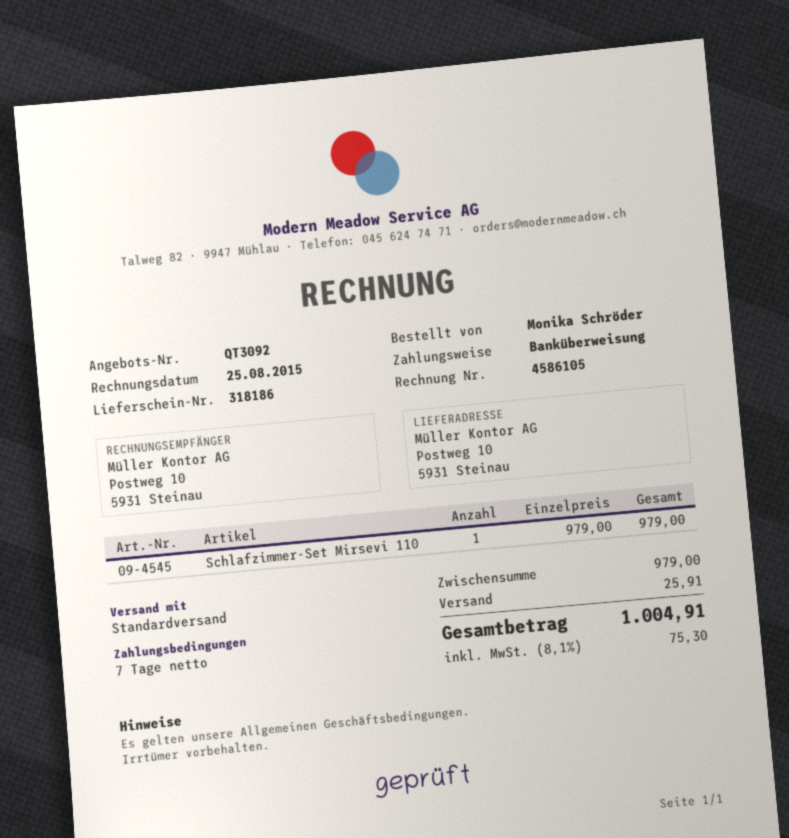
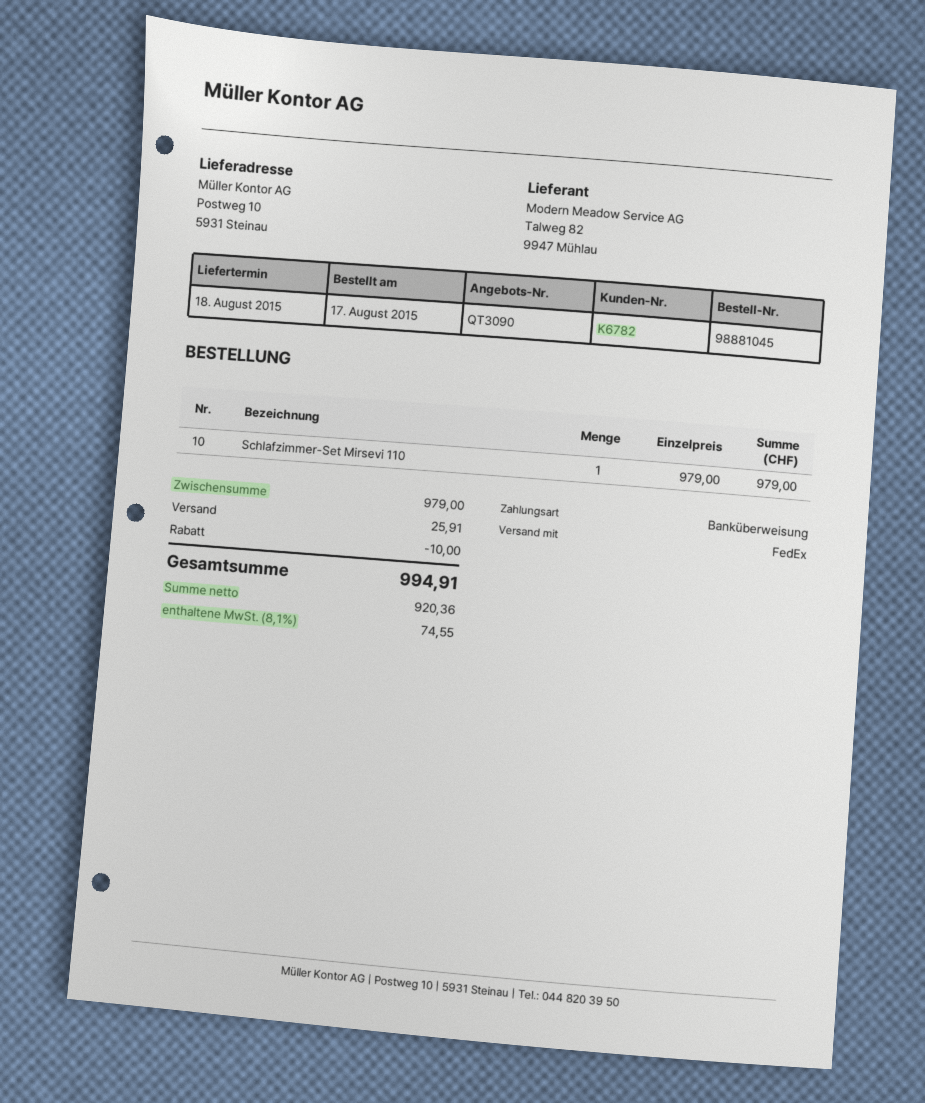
quote number: QT3092 -> QT3090
shipping method: standard -> FedEx
discount: none -> 10.00
tax: 8.1% = 75.30 -> 8.1% = 74.55
total: 1004.91 -> 994.91

